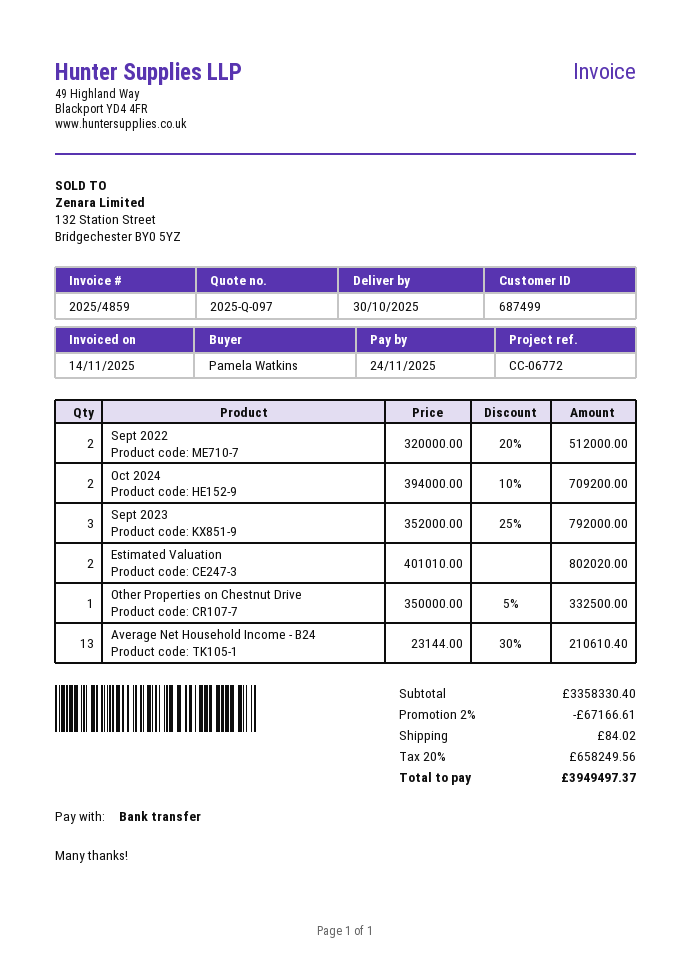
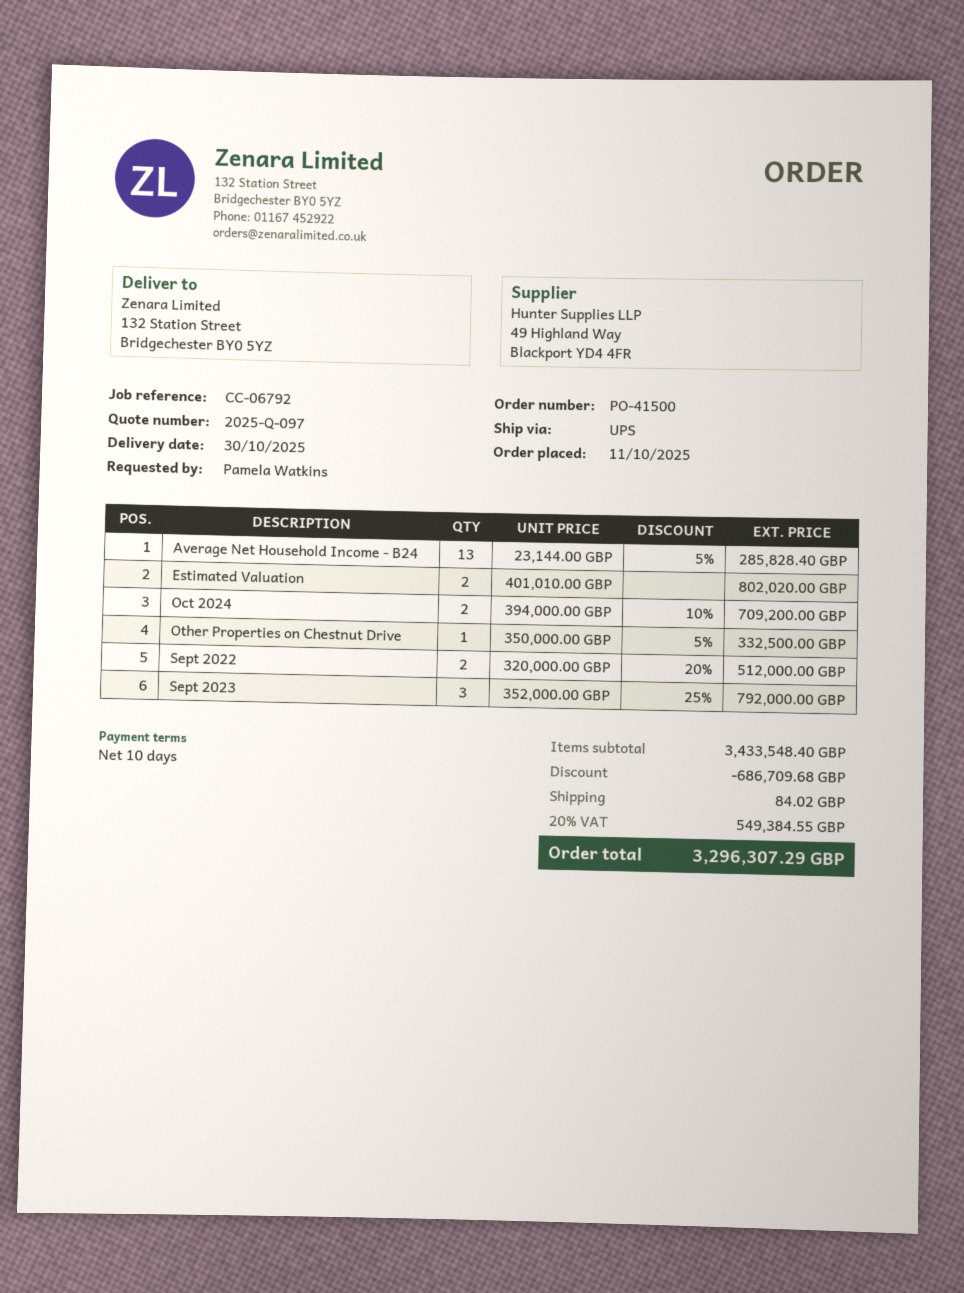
reference: CC-06772 -> CC-06792
Average Net Household Income - B24: 13 x 23144.00 - 30% = 210610.40 -> 13 x 23144.00 - 5% = 285828.40
subtotal: 3358330.40 -> 3433548.40
discount: 67166.61 -> 686709.68
tax: 20% = 658249.56 -> 20% = 549384.55
total: 3949497.37 -> 3296307.29

